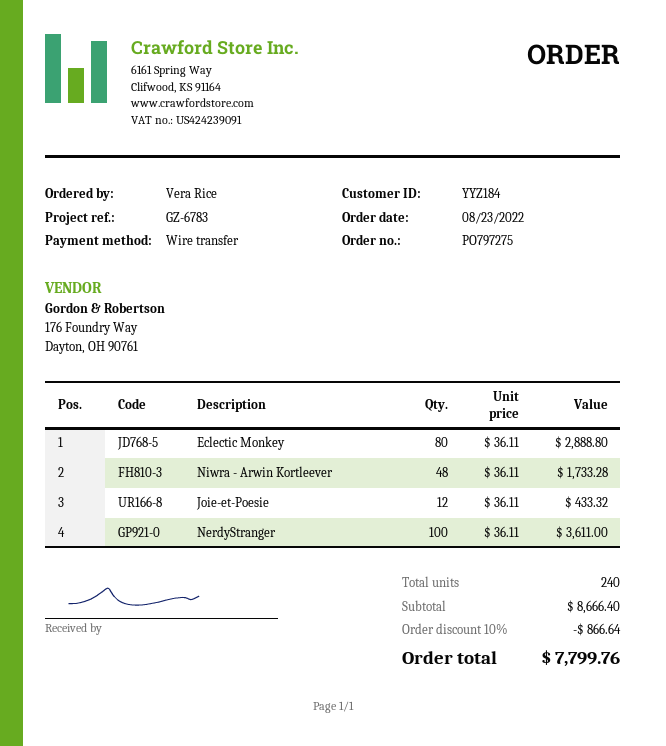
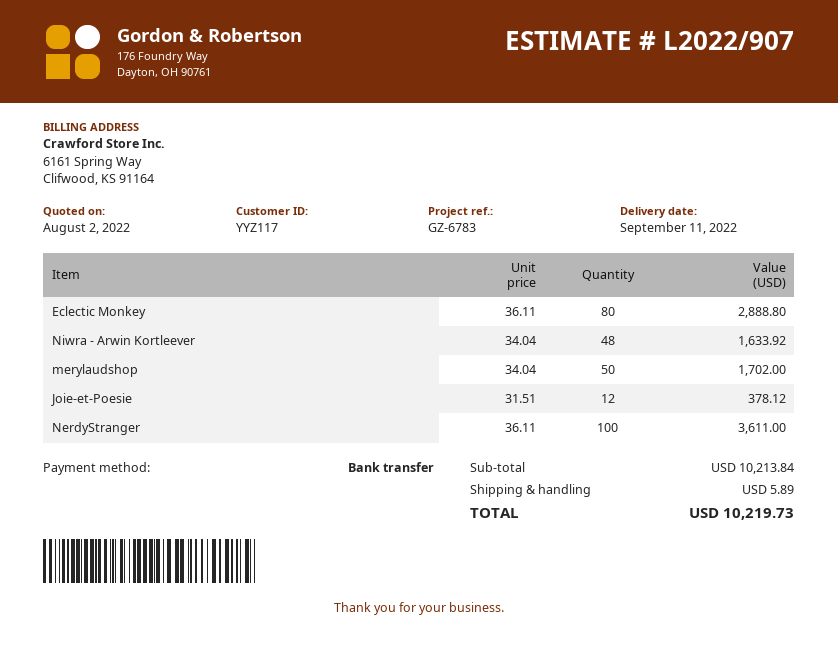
customer number: YYZ184 -> YYZ117
Niwra - Arwin Kortleever: 48 x 36.11 = 1733.28 -> 48 x 34.04 = 1633.92
Joie-et-Poesie: 12 x 36.11 = 433.32 -> 12 x 31.51 = 378.12
merylaudshop: none -> 50 x 34.04 = 1702.00
subtotal: 8666.40 -> 10213.84
discount: 10% = 866.64 -> none
shipping: none -> 5.89
total: 7799.76 -> 10219.73

